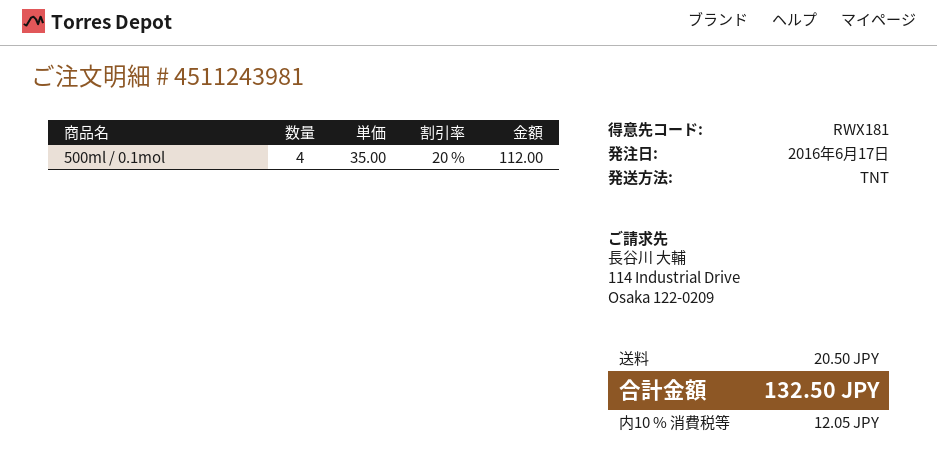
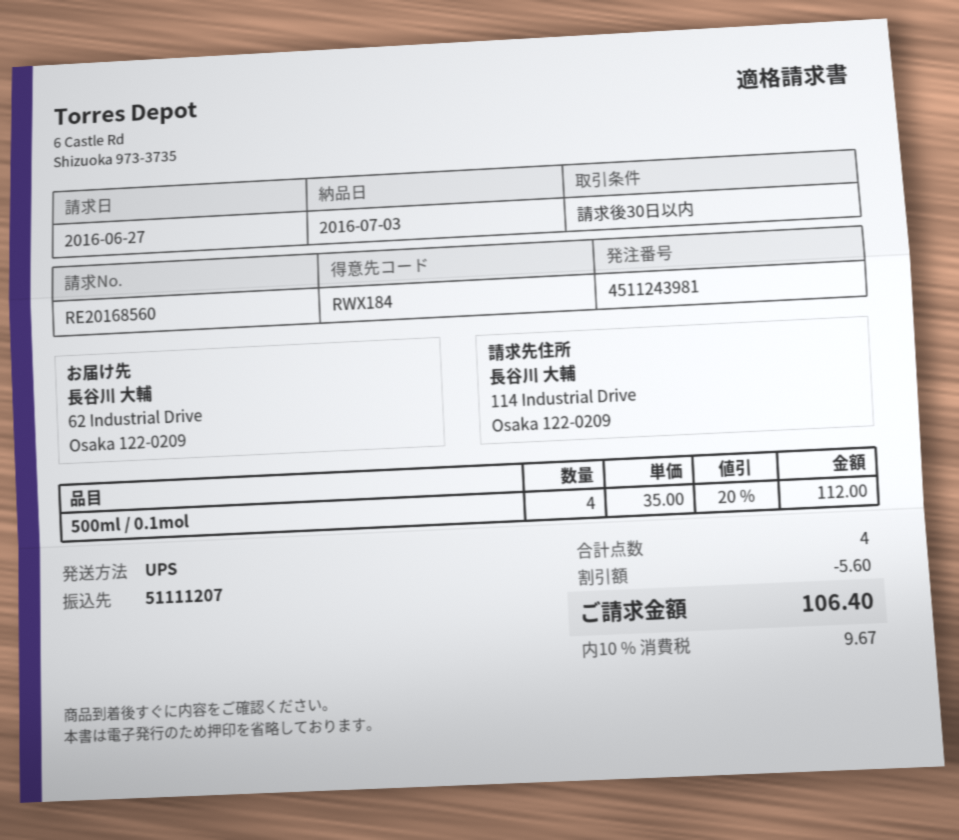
customer number: RWX181 -> RWX184
shipping method: TNT -> UPS
discount: none -> 5.60
shipping: 20.50 -> none
tax: 10% = 12.05 -> 10% = 9.67
total: 132.50 -> 106.40

